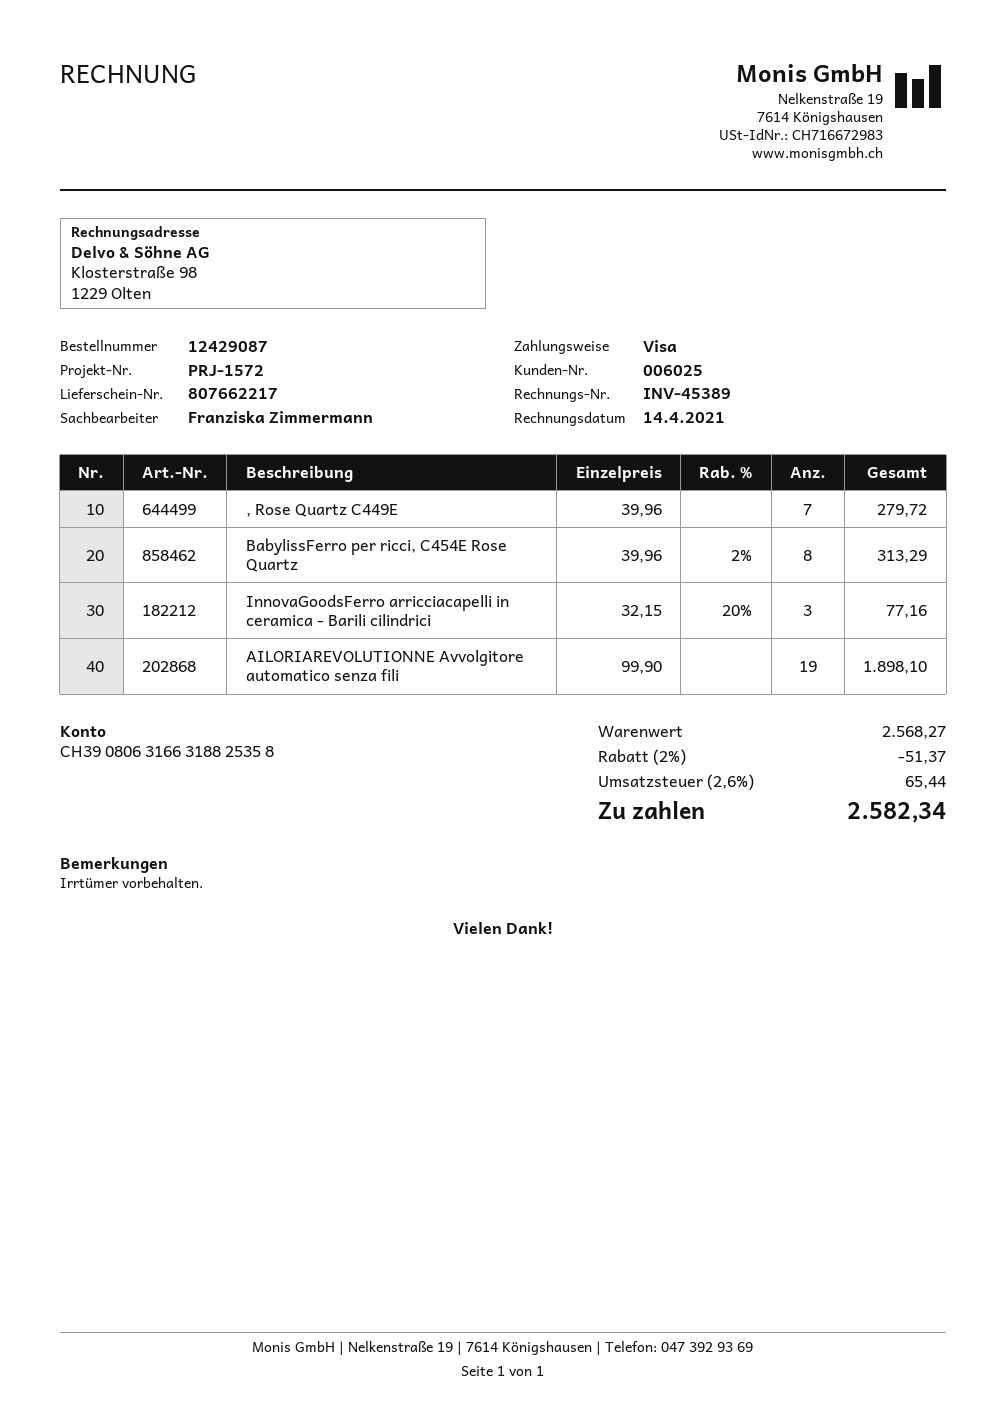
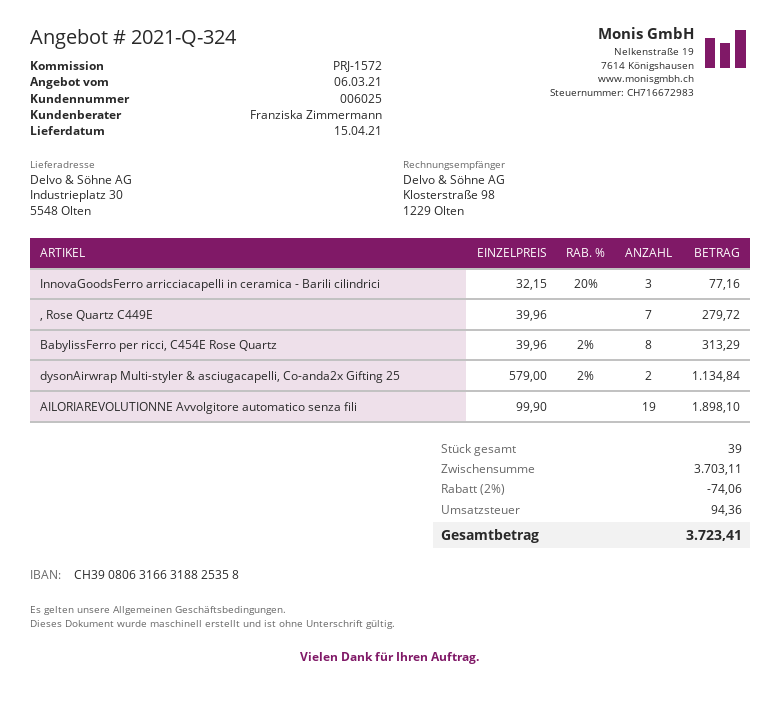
dysonAirwrap Multi-styler & asciugacapelli, Co-anda2x Gifting 25: none -> 2 x 579.00 - 2% = 1134.84
subtotal: 2568.27 -> 3703.11
discount: 2% = 51.37 -> 2% = 74.06
tax: 65.44 -> 94.36
total: 2582.34 -> 3723.41

